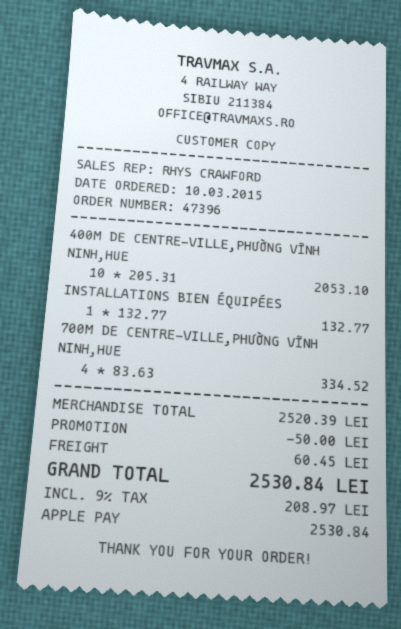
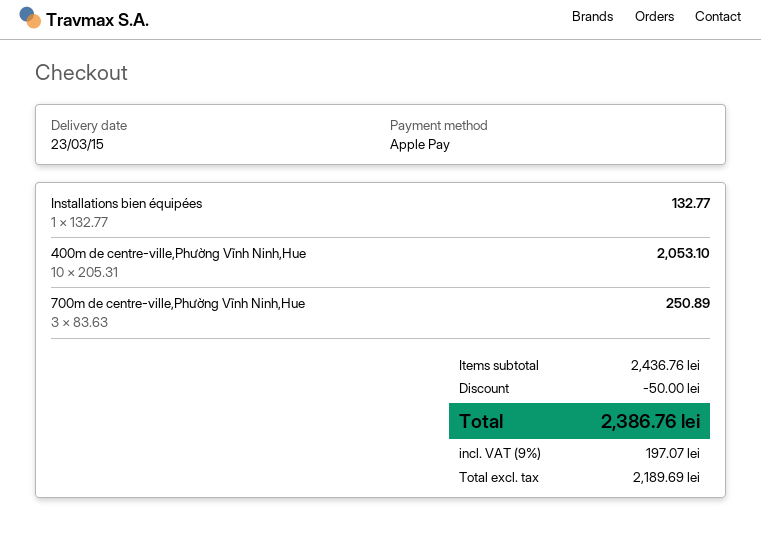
700M DE CENTRE-VILLE,PHƯỜNG VĨNH NINH,HUE: 4 x 83.63 = 334.52 -> 3 x 83.63 = 250.89
subtotal: 2520.39 -> 2436.76
shipping: 60.45 -> none
tax: 9% = 208.97 -> 9% = 197.07
total: 2530.84 -> 2386.76

